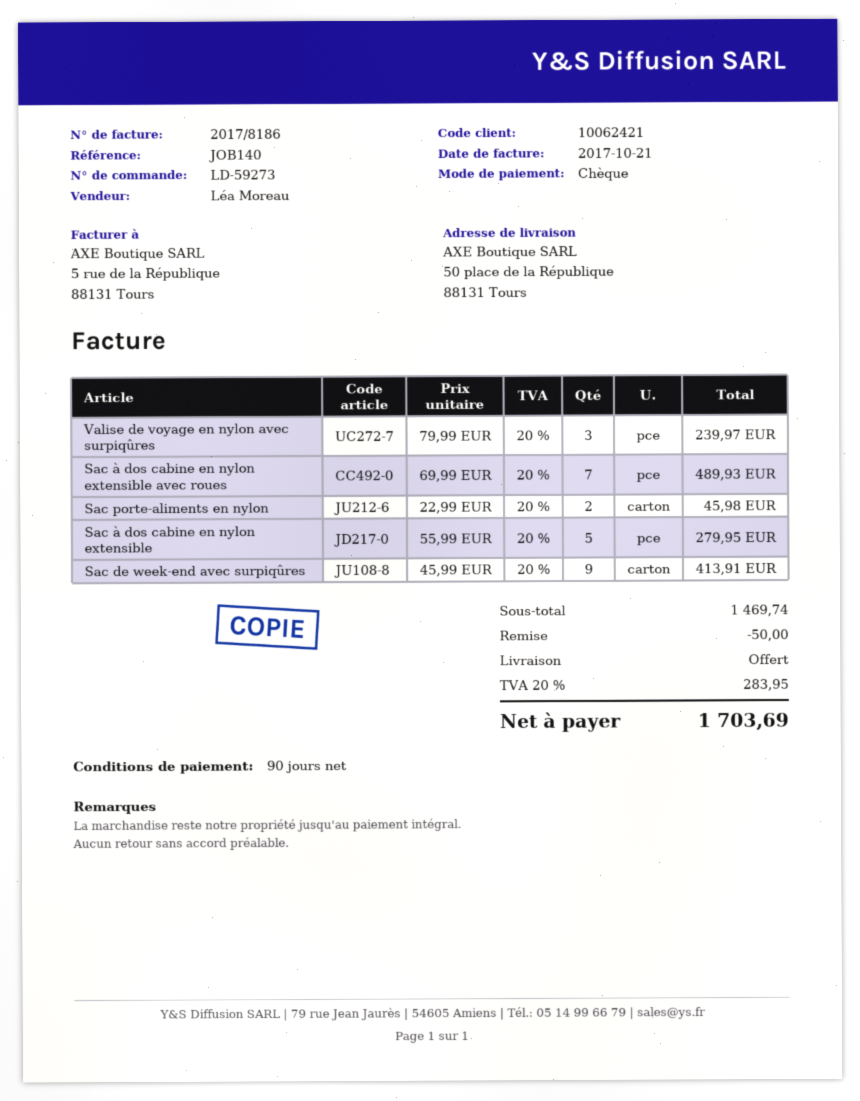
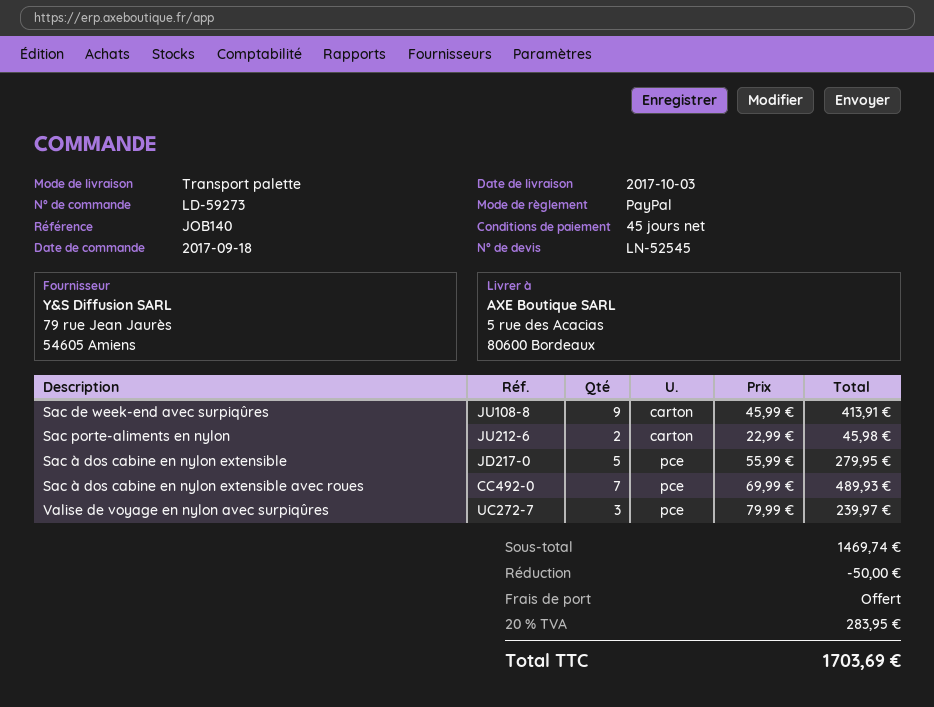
payment terms: 90 days -> 45 days
payment method: cheque -> PayPal
ship to: 50 place de la République, 88131 Tours -> 5 rue des Acacias, 80600 Bordeaux

